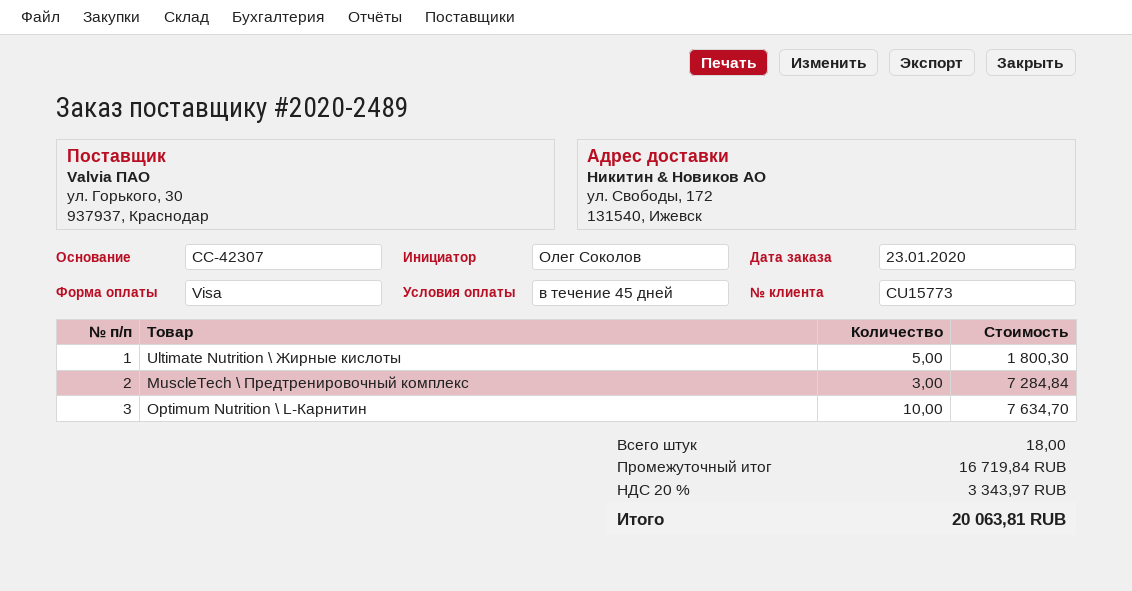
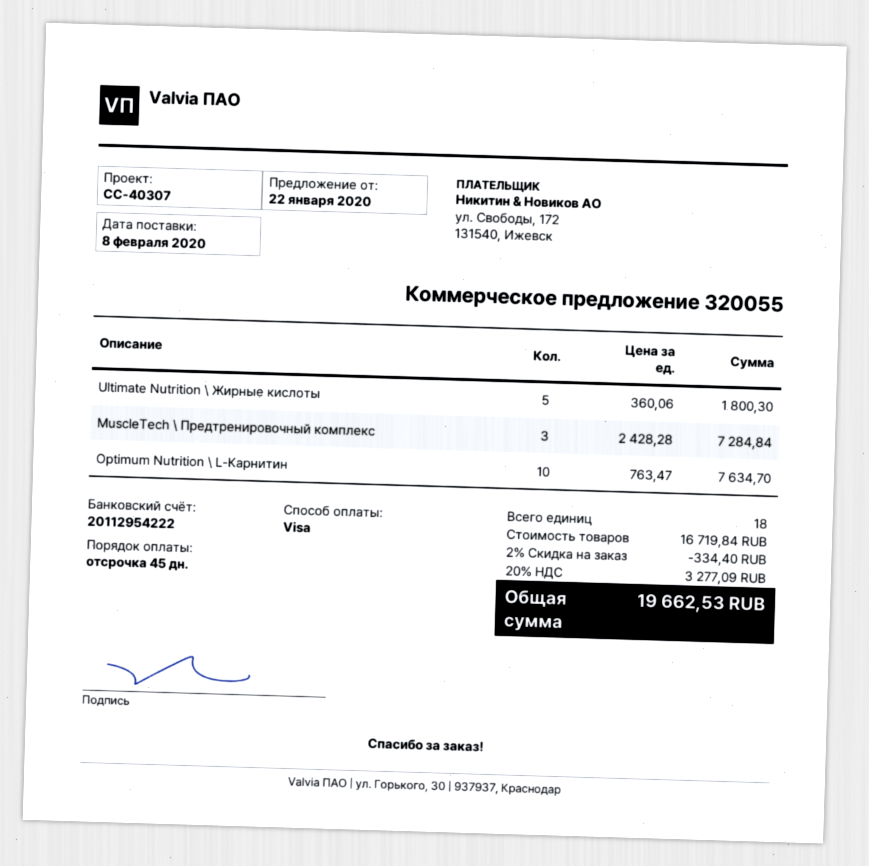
reference: CC-42307 -> CC-40307
discount: none -> 2% = 334.40
tax: 20% = 3343.97 -> 20% = 3277.09
total: 20063.81 -> 19662.53

